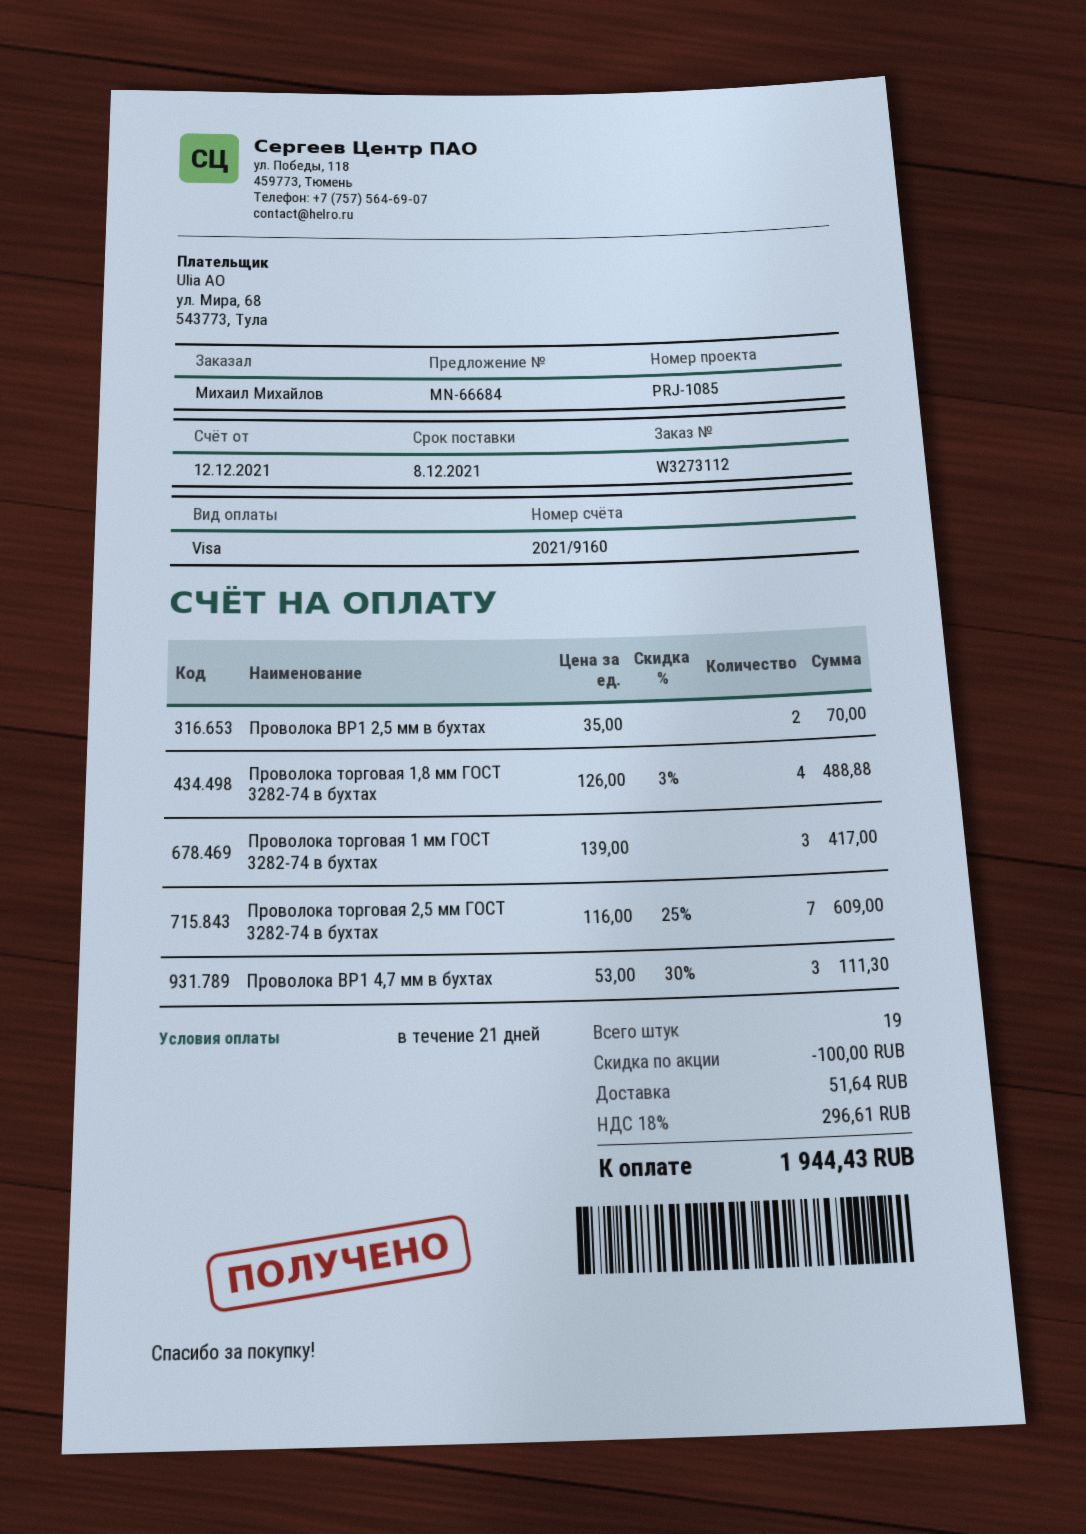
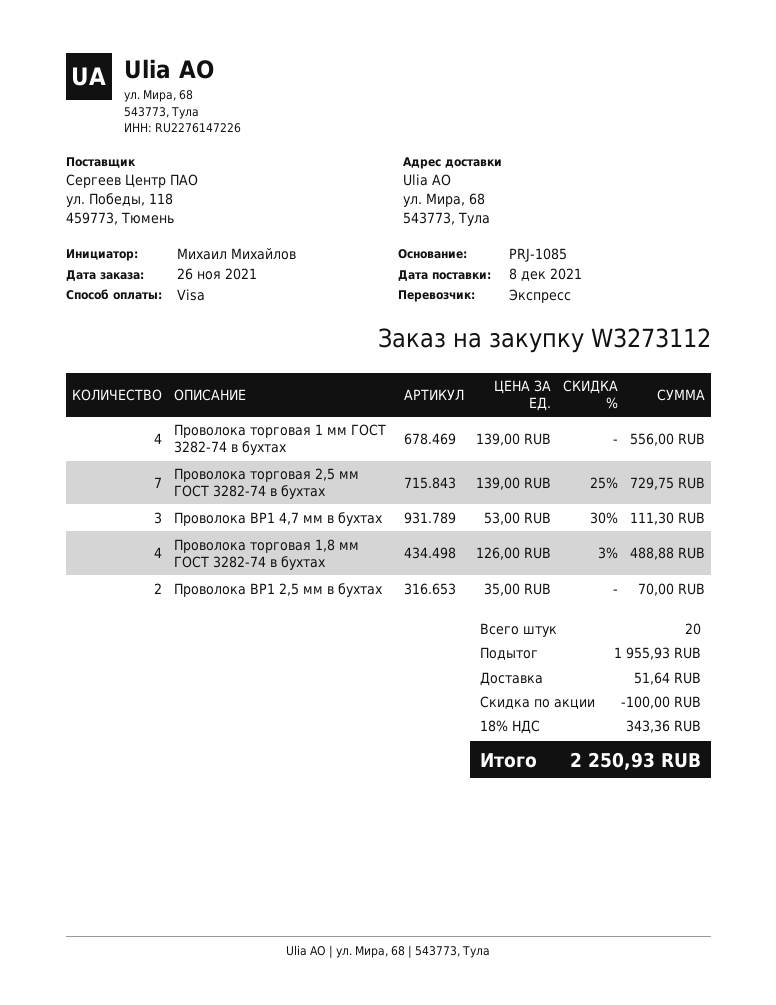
Проволока торговая 1 мм ГОСТ 3282-74 в бухтах: 3 x 139.00 = 417.00 -> 4 x 139.00 = 556.00
Проволока торговая 2,5 мм ГОСТ 3282-74 в бухтах: 7 x 116.00 - 25% = 609.00 -> 7 x 139.00 - 25% = 729.75
total quantity: 19 -> 20
tax: 18% = 296.61 -> 18% = 343.36
total: 1944.43 -> 2250.93

